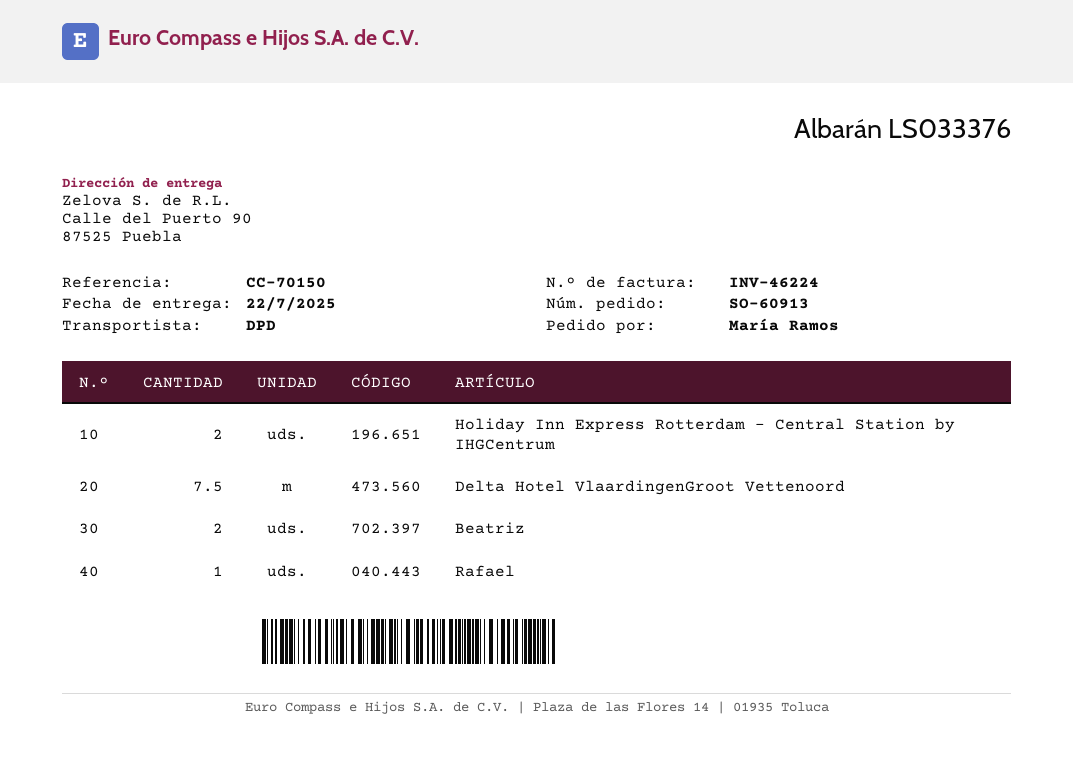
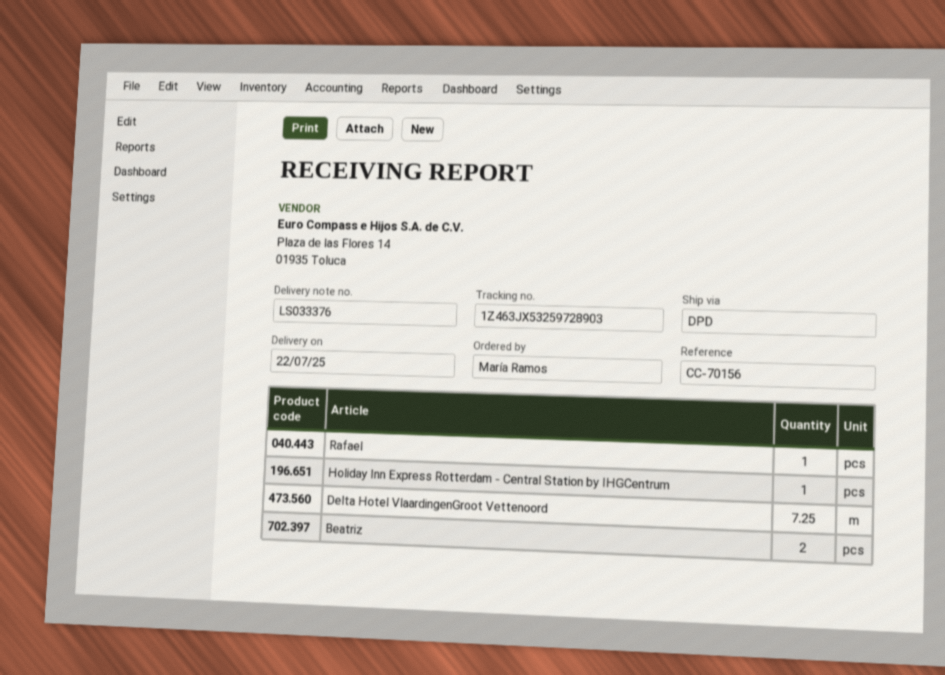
reference: CC-70150 -> CC-70156
Holiday Inn Express Rotterdam - Central Station by IHGCentrum: 2 -> 1
Delta Hotel VlaardingenGroot Vettenoord: 7.5 -> 7.25

